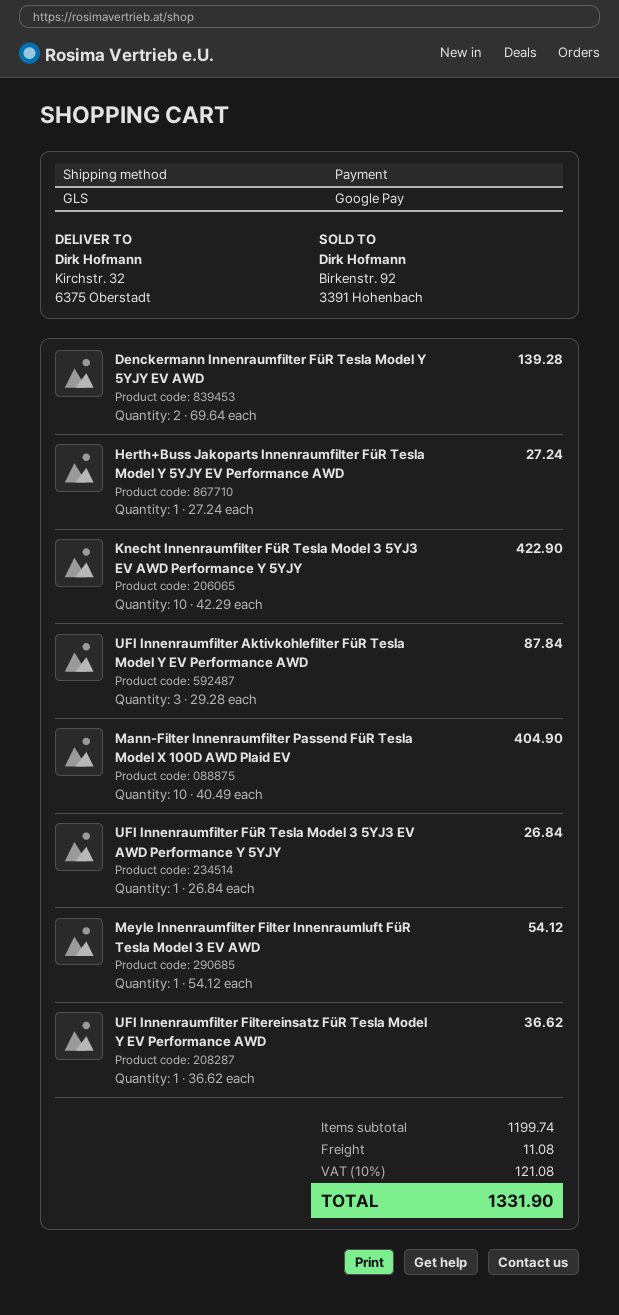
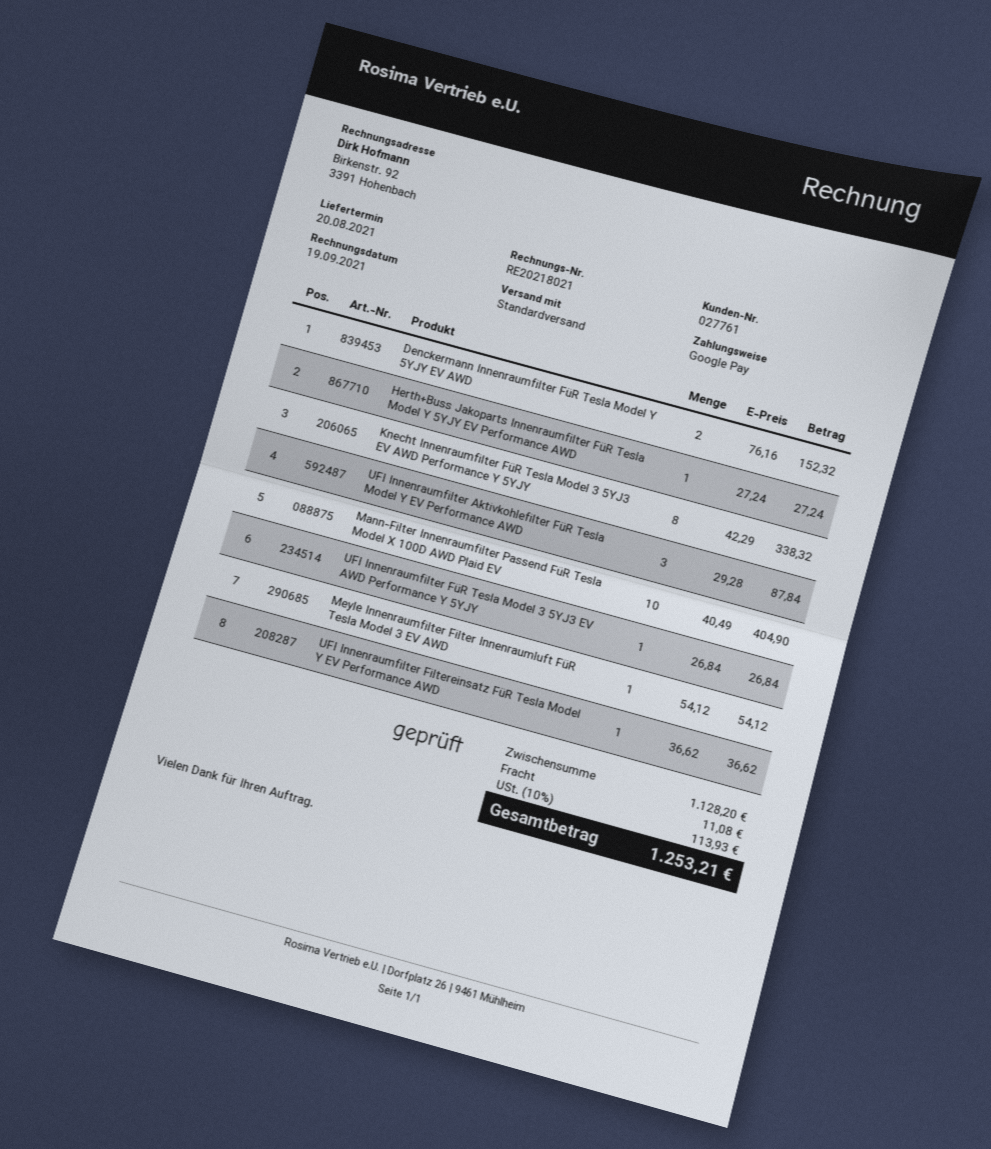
shipping method: GLS -> standard
Denckermann Innenraumfilter FüR Tesla Model Y 5YJY EV AWD: 2 x 69.64 = 139.28 -> 2 x 76.16 = 152.32
Knecht Innenraumfilter FüR Tesla Model 3 5YJ3 EV AWD Performance Y 5YJY: 10 x 42.29 = 422.90 -> 8 x 42.29 = 338.32
subtotal: 1199.74 -> 1128.20
tax: 10% = 121.08 -> 10% = 113.93
total: 1331.90 -> 1253.21

